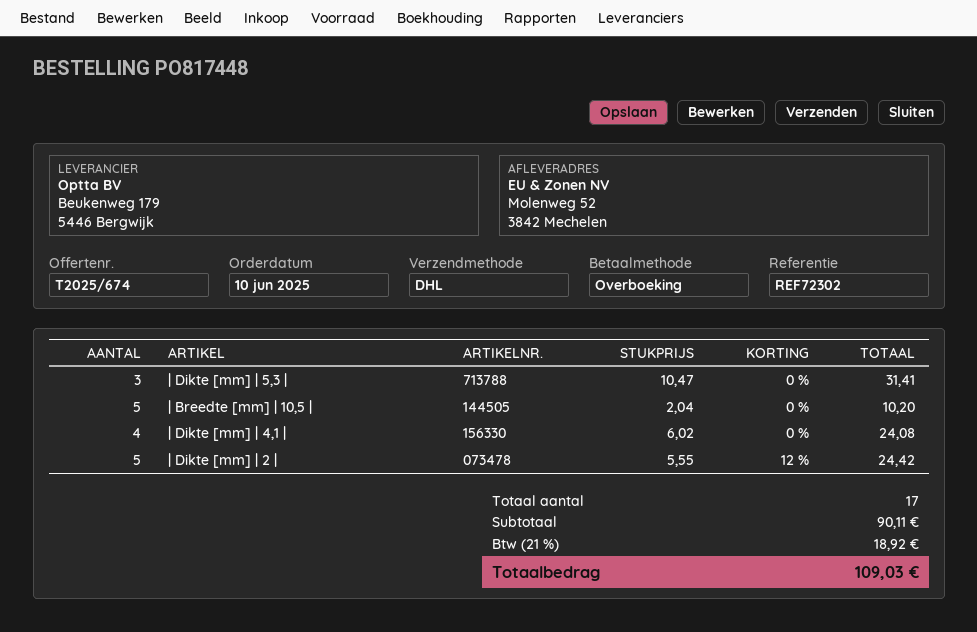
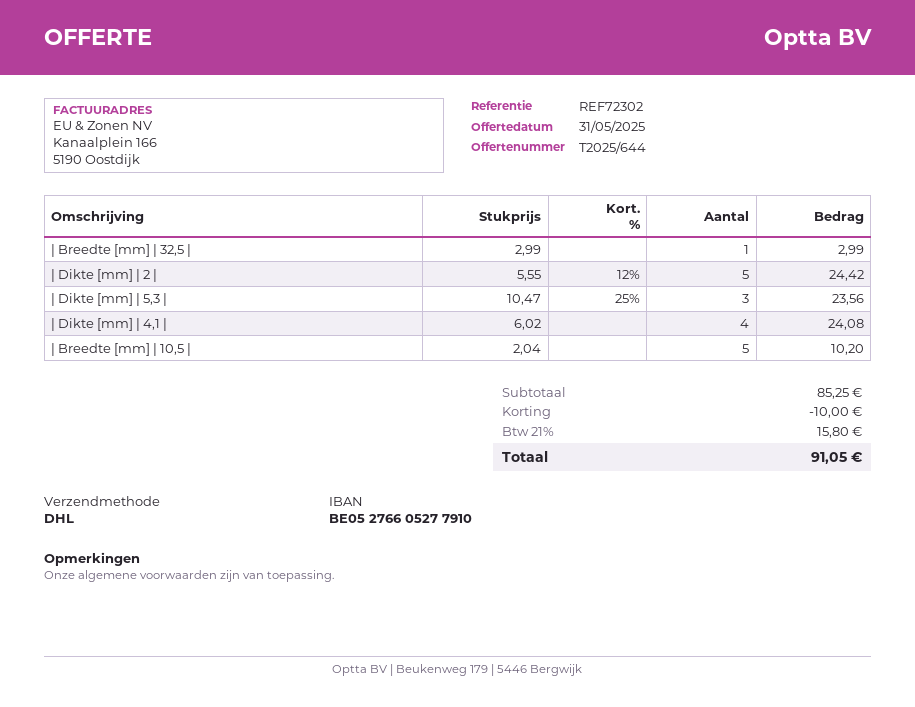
quote number: T2025/674 -> T2025/644
| Dikte [mm] | 5,3 |: 3 x 10.47 = 31.41 -> 3 x 10.47 - 25% = 23.56
| Breedte [mm] | 32,5 |: none -> 1 x 2.99 = 2.99
subtotal: 90.11 -> 85.25
discount: none -> 10.00
tax: 21% = 18.92 -> 21% = 15.80
total: 109.03 -> 91.05

